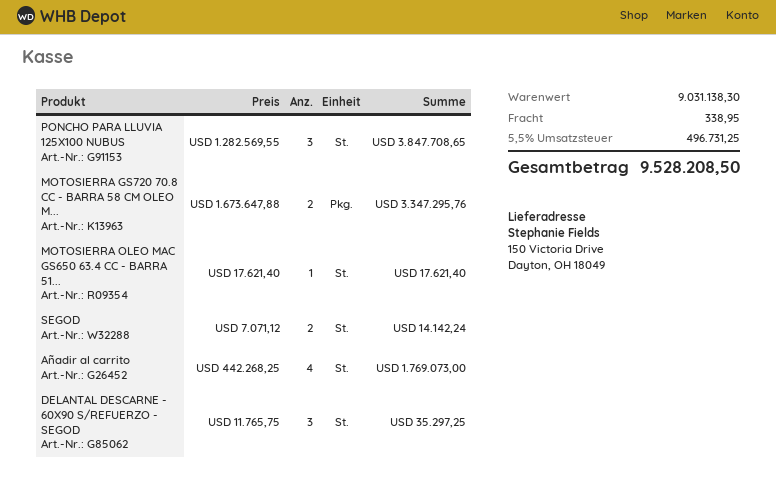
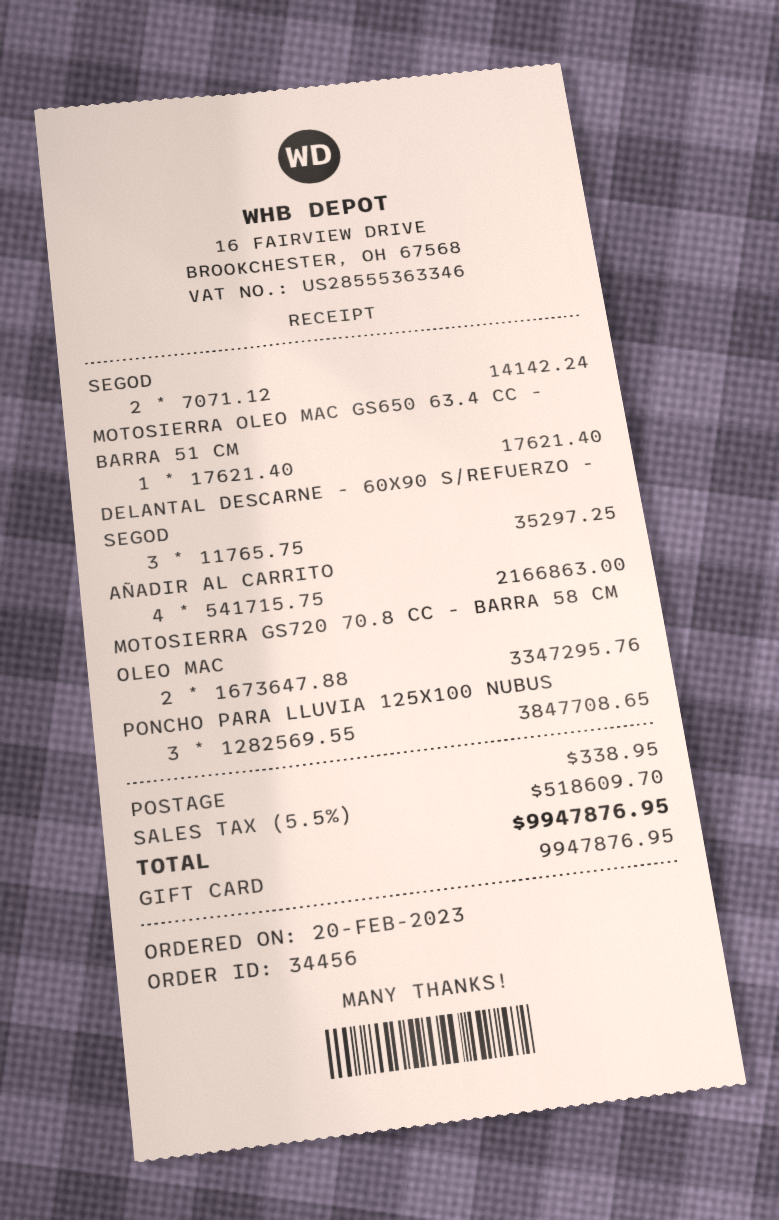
Añadir al carrito: 4 x 442268.25 = 1769073.00 -> 4 x 541715.75 = 2166863.00
tax: 5.5% = 496731.25 -> 5.5% = 518609.70
total: 9528208.50 -> 9947876.95

